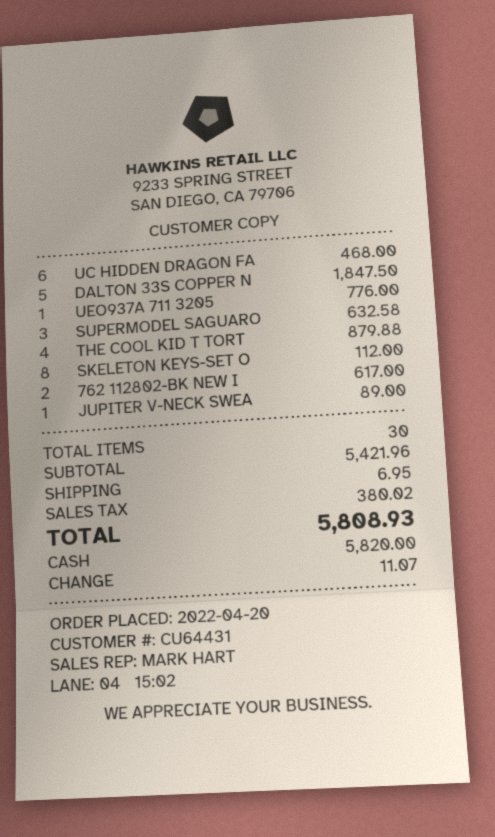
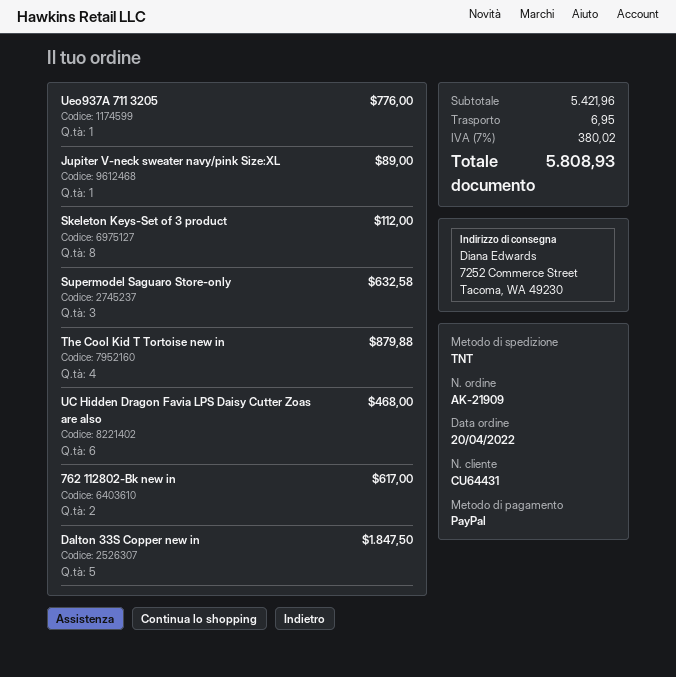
payment method: cash -> PayPal

